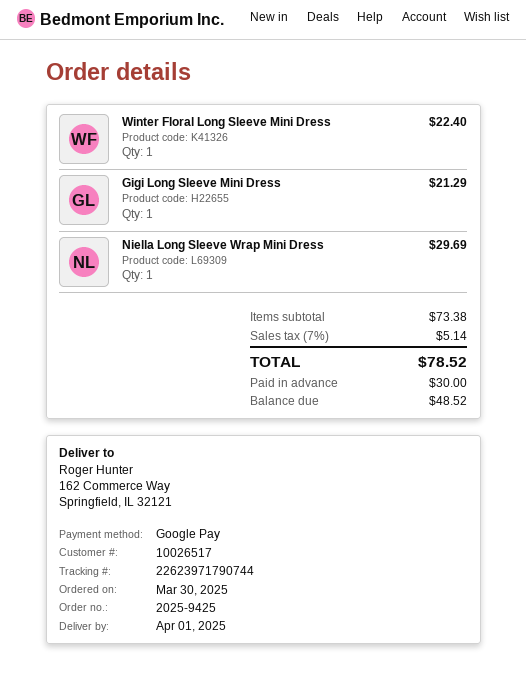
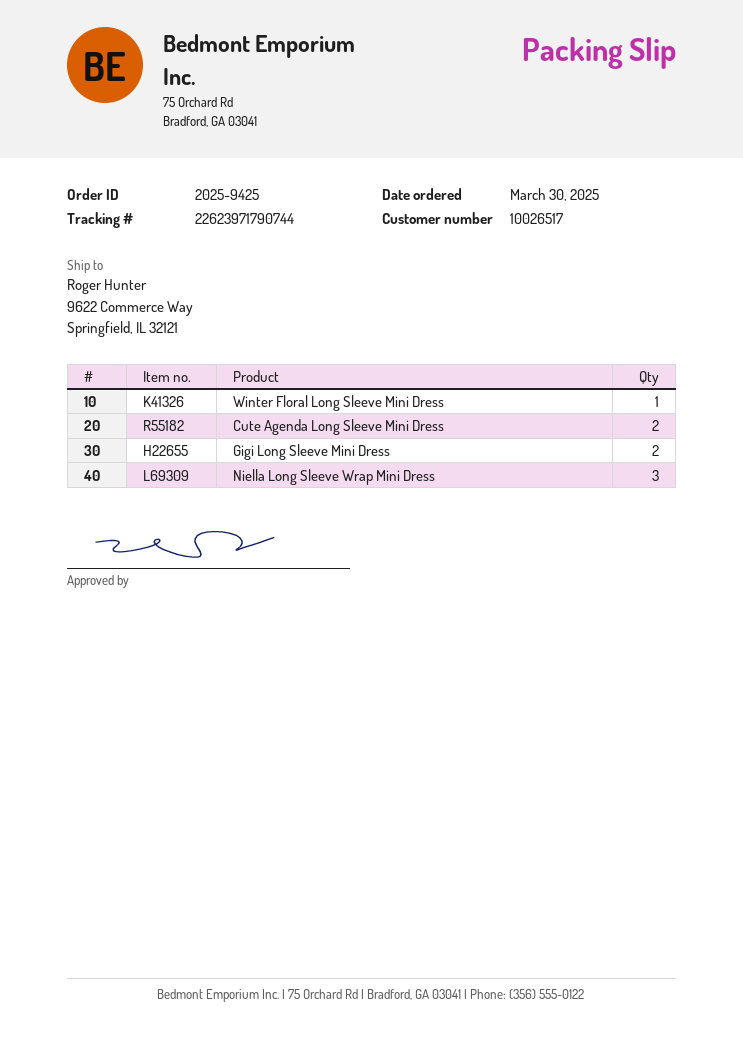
ship to: 162 Commerce Way, Springfield, IL 32121 -> 9622 Commerce Way, Springfield, IL 32121
Gigi Long Sleeve Mini Dress: 1 -> 2
Niella Long Sleeve Wrap Mini Dress: 1 -> 3
Cute Agenda Long Sleeve Mini Dress: none -> 2

